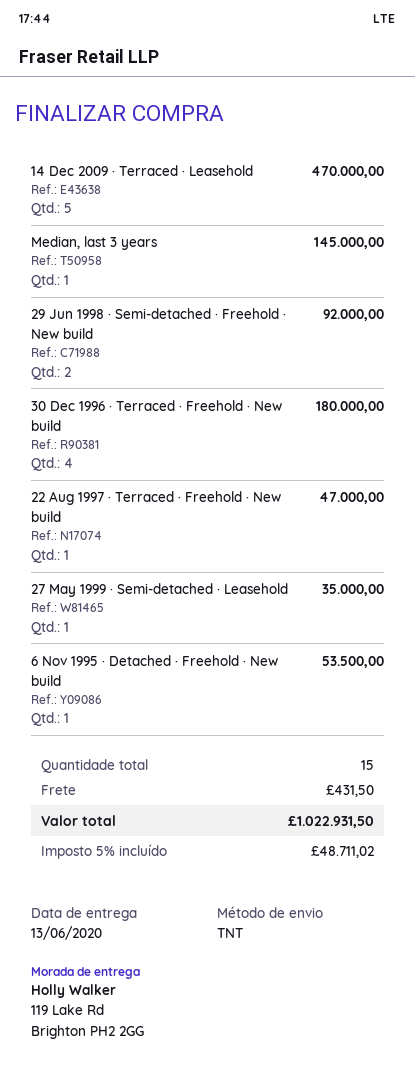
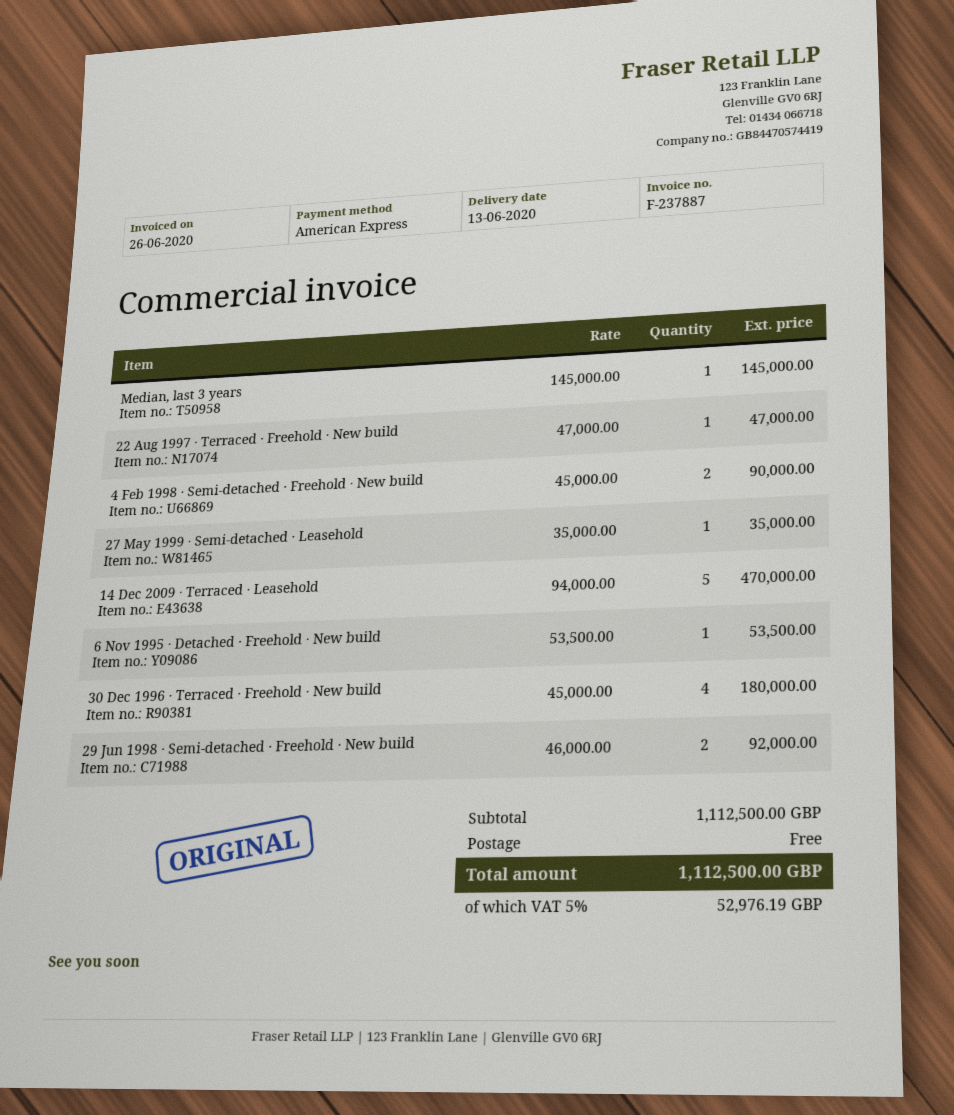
4 Feb 1998 · Semi-detached · Freehold · New build: none -> 2 for 90000.00
shipping: 431.50 -> 0.00
tax: 5% = 48711.02 -> 5% = 52976.19
total: 1022931.50 -> 1112500.00

